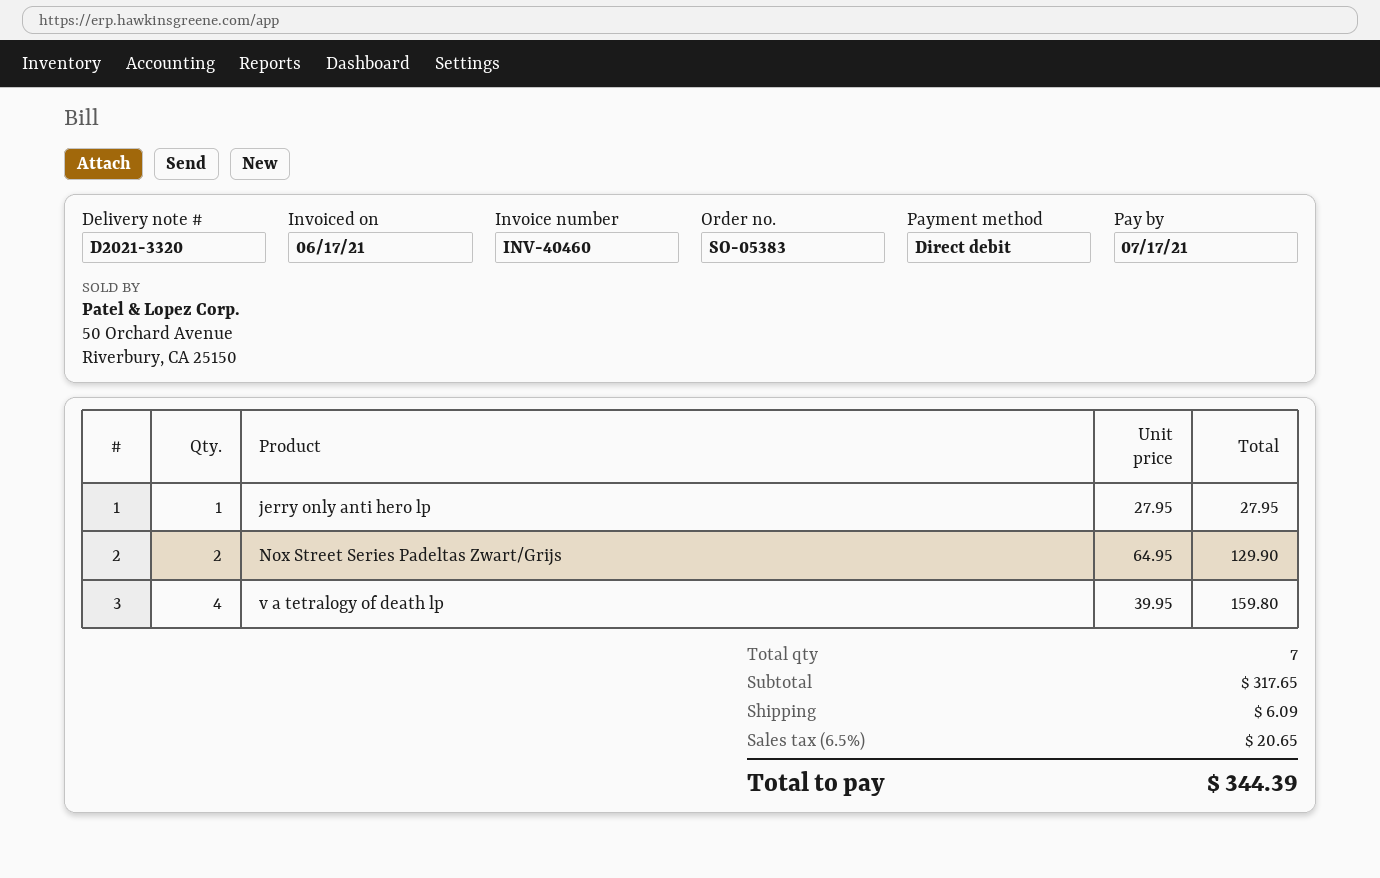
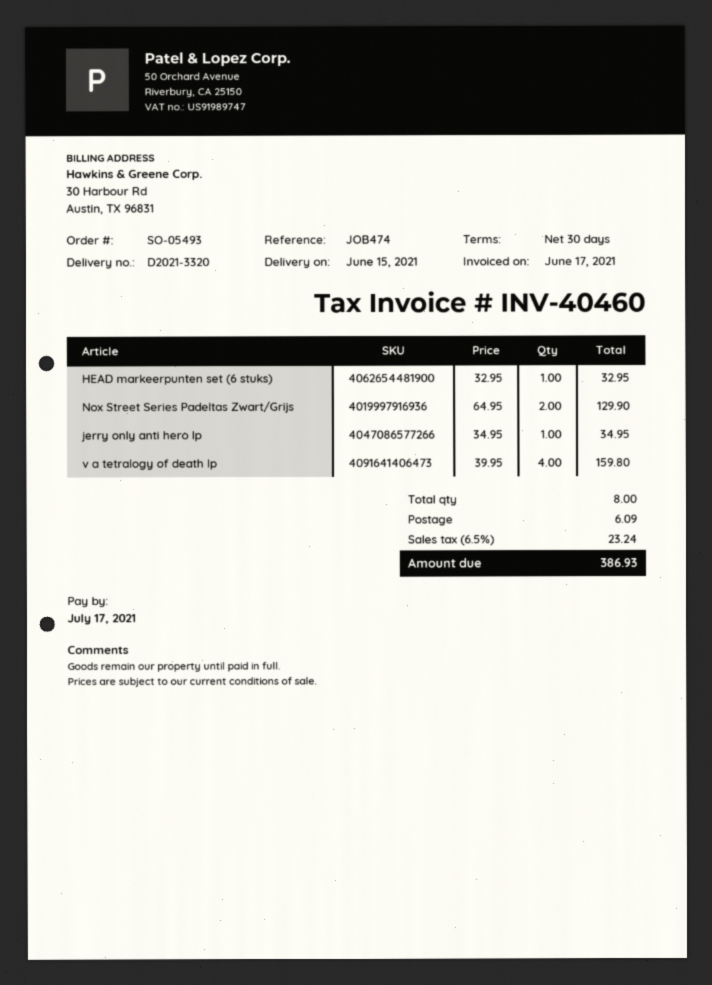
order number: SO-05383 -> SO-05493
jerry only anti hero lp: 1 x 27.95 = 27.95 -> 1 x 34.95 = 34.95
HEAD markeerpunten set (6 stuks): none -> 1 x 32.95 = 32.95
total quantity: 7 -> 8
tax: 6.5% = 20.65 -> 6.5% = 23.24
total: 344.39 -> 386.93

